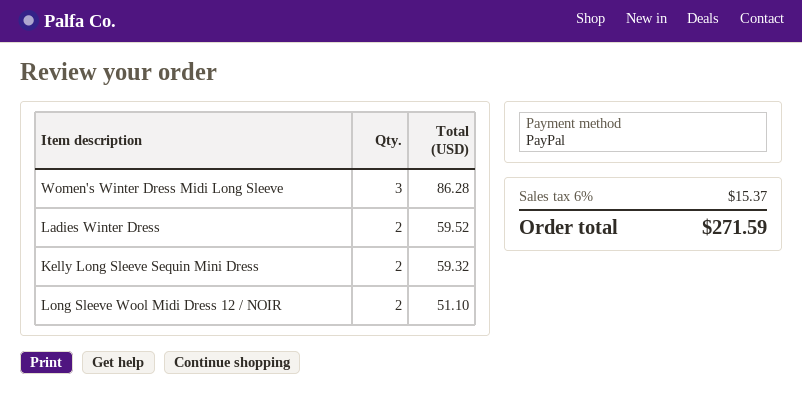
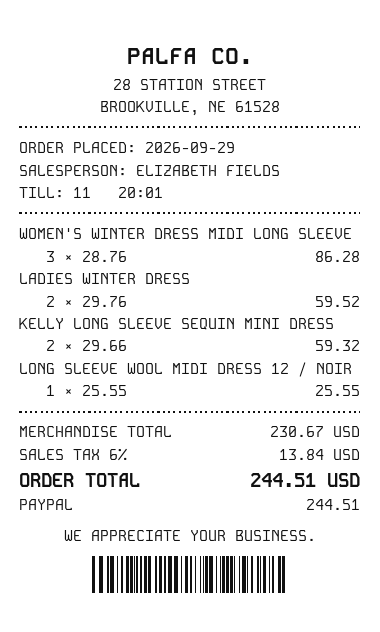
Long Sleeve Wool Midi Dress 12 / NOIR: 2 for 51.10 -> 1 for 25.55
tax: 6% = 15.37 -> 6% = 13.84
total: 271.59 -> 244.51

